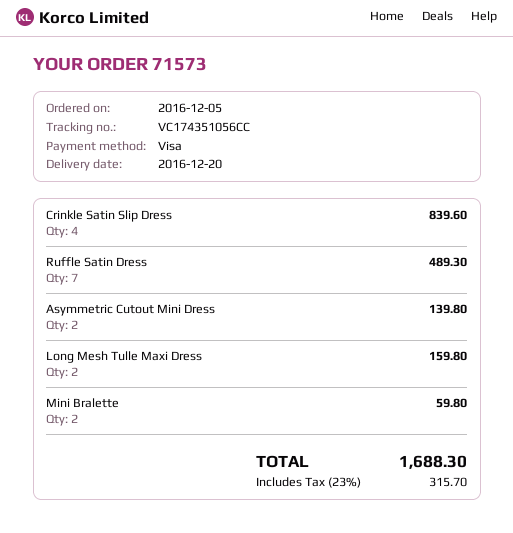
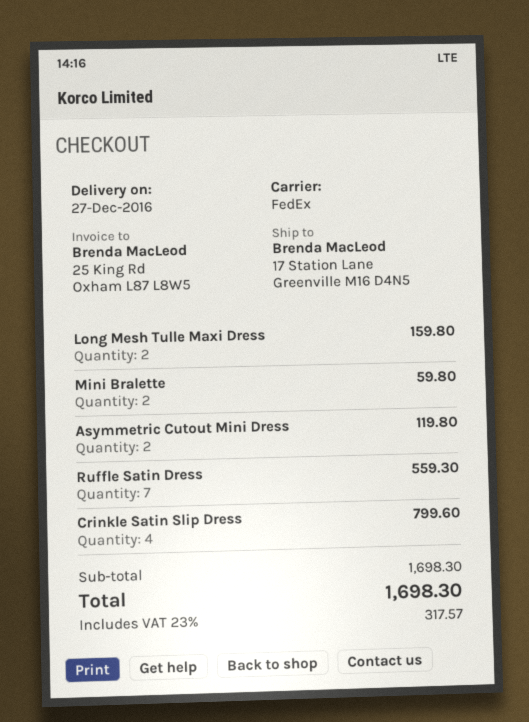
delivery date: 2016-12-20 -> 2016-12-27
Crinkle Satin Slip Dress: 4 for 839.60 -> 4 for 799.60
Ruffle Satin Dress: 7 for 489.30 -> 7 for 559.30
Asymmetric Cutout Mini Dress: 2 for 139.80 -> 2 for 119.80
tax: 23% = 315.70 -> 23% = 317.57
total: 1688.30 -> 1698.30

